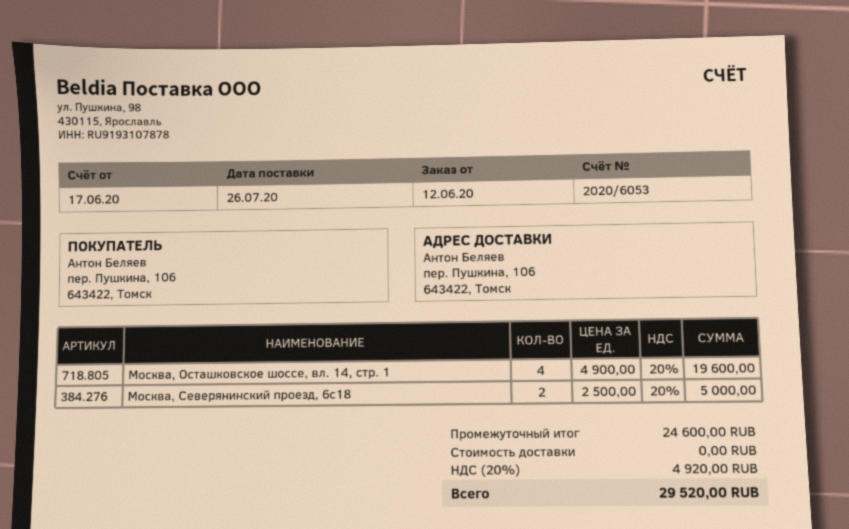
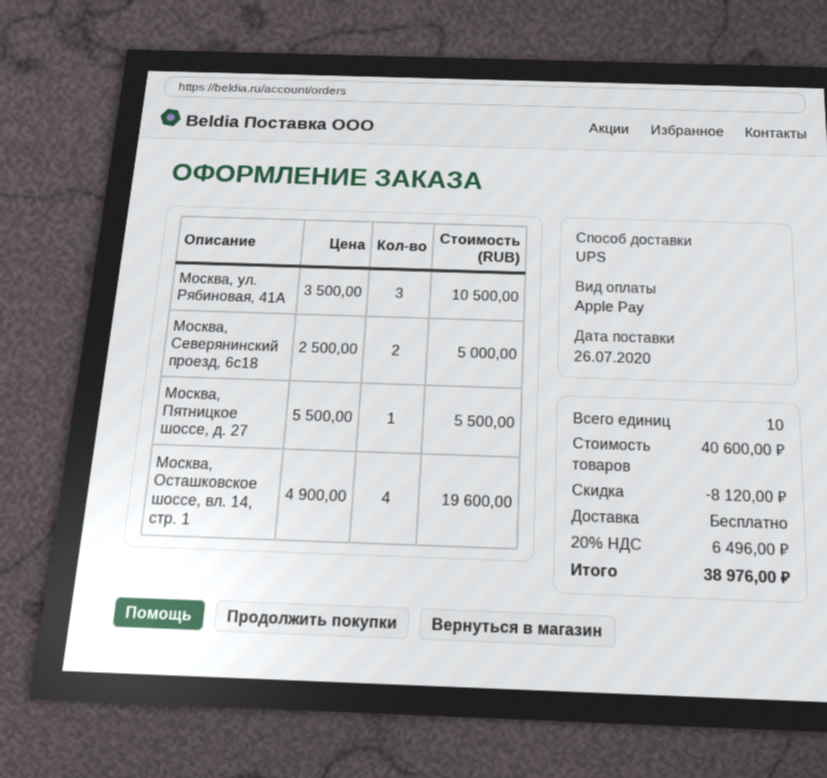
Москва, ул. Рябиновая, 41А: none -> 3 x 3500.00 = 10500.00
Москва, Пятницкое шоссе, д. 27: none -> 1 x 5500.00 = 5500.00
subtotal: 24600.00 -> 40600.00
discount: none -> 8120.00
tax: 20% = 4920.00 -> 20% = 6496.00
total: 29520.00 -> 38976.00

